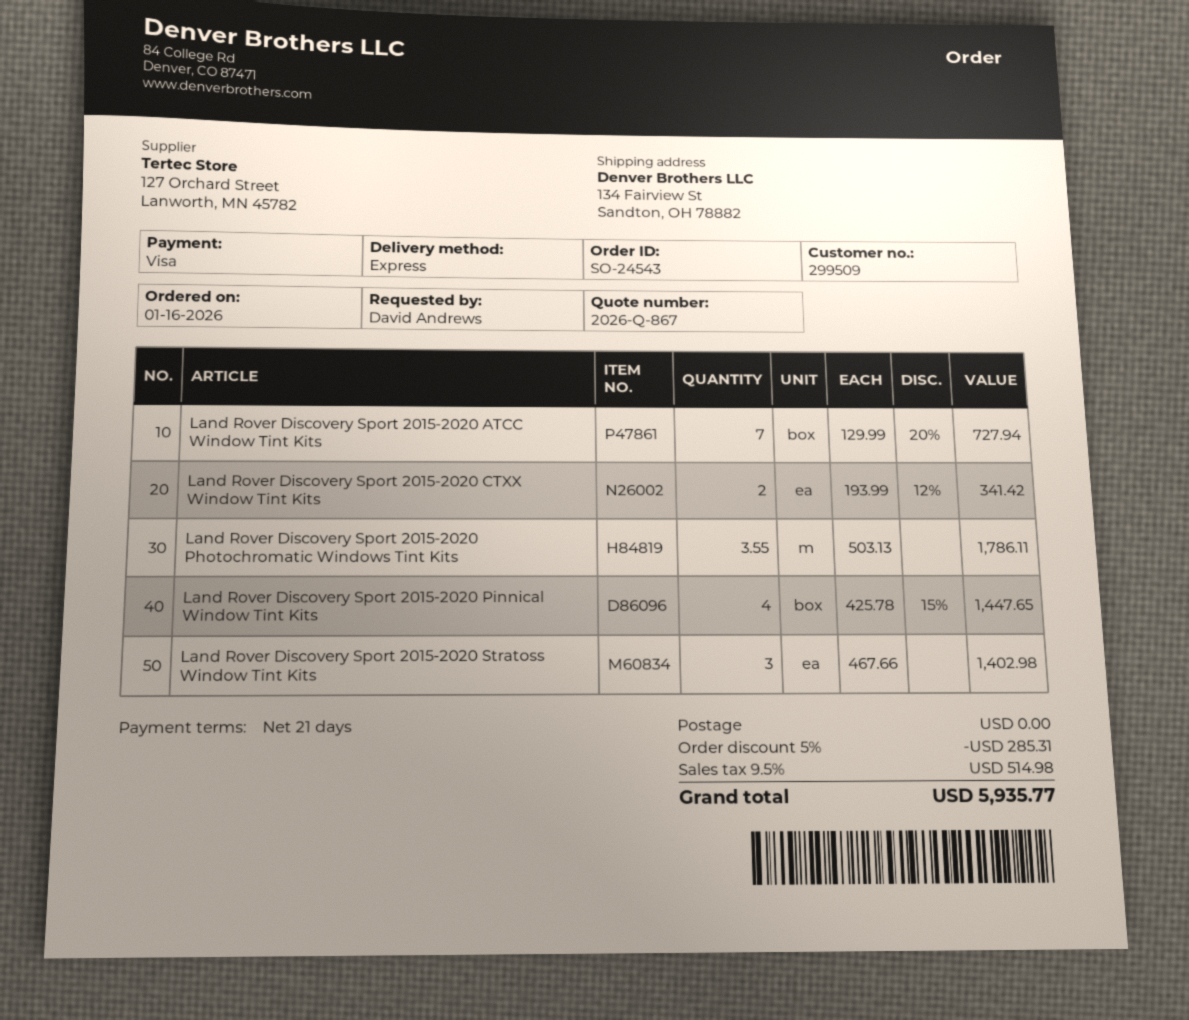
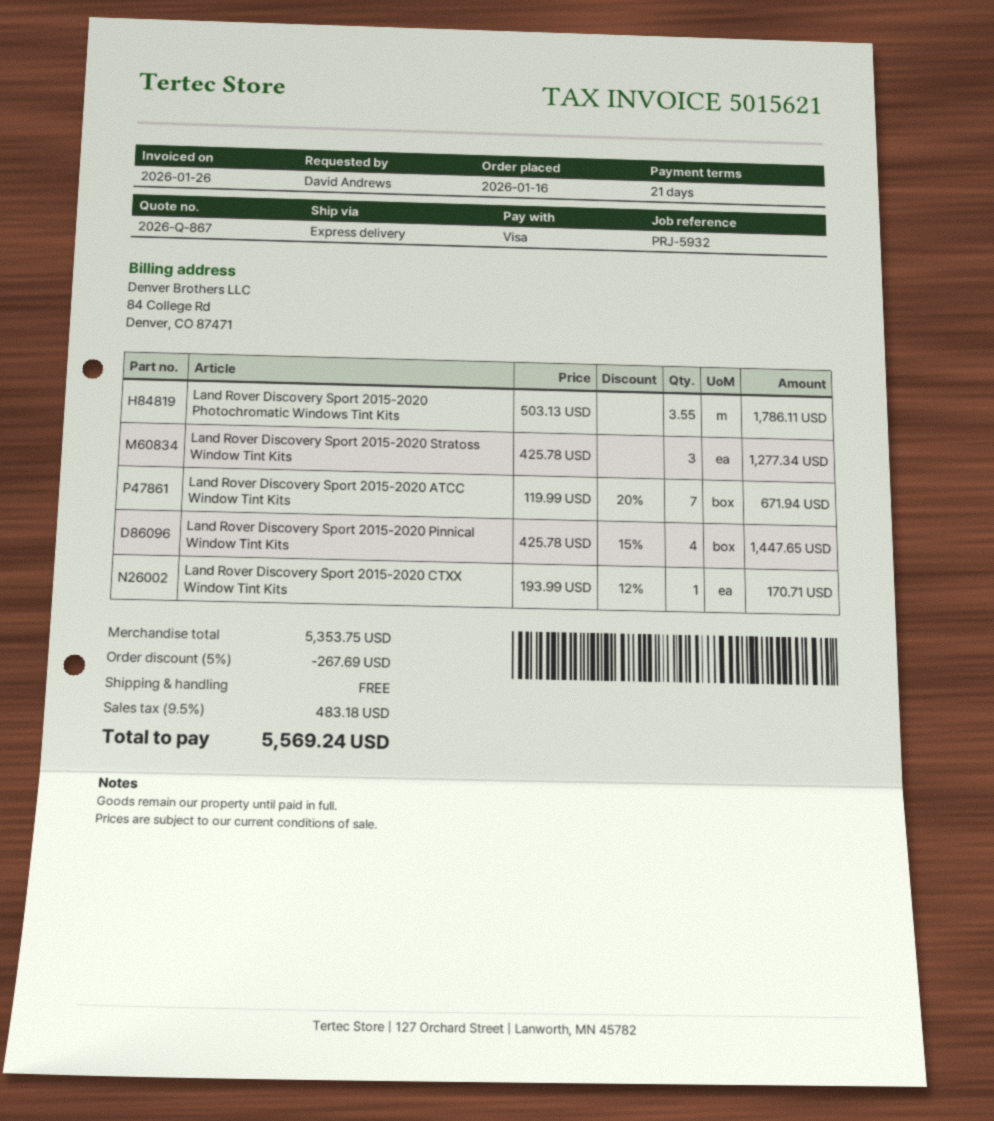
Land Rover Discovery Sport 2015-2020 ATCC Window Tint Kits: 7 x 129.99 - 20% = 727.94 -> 7 x 119.99 - 20% = 671.94
Land Rover Discovery Sport 2015-2020 CTXX Window Tint Kits: 2 x 193.99 - 12% = 341.42 -> 1 x 193.99 - 12% = 170.71
Land Rover Discovery Sport 2015-2020 Stratoss Window Tint Kits: 3 x 467.66 = 1402.98 -> 3 x 425.78 = 1277.34
discount: 5% = 285.31 -> 5% = 267.69
tax: 9.5% = 514.98 -> 9.5% = 483.18
total: 5935.77 -> 5569.24

